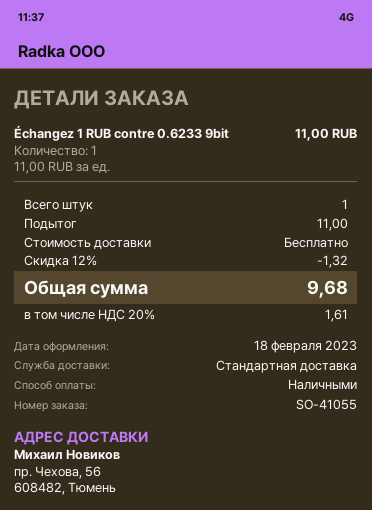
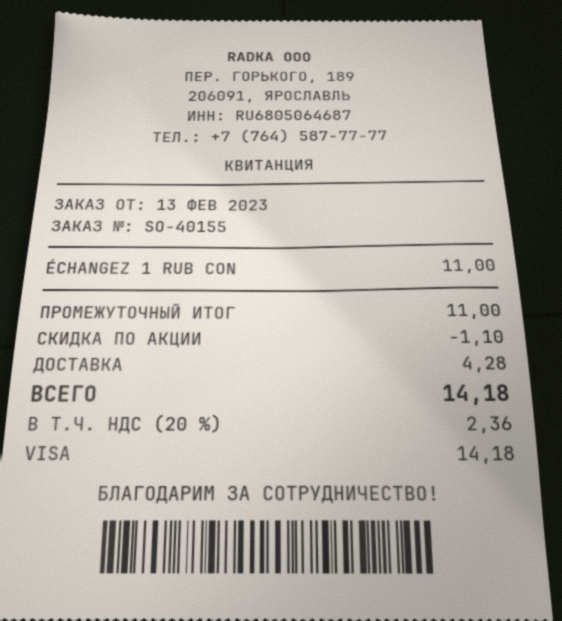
order number: SO-41055 -> SO-40155
order date: 2023-02-18 -> 2023-02-13
payment method: cash -> Visa
discount: 1.32 -> 1.10
shipping: 0.00 -> 4.28
tax: 20% = 1.61 -> 20% = 2.36
total: 9.68 -> 14.18

